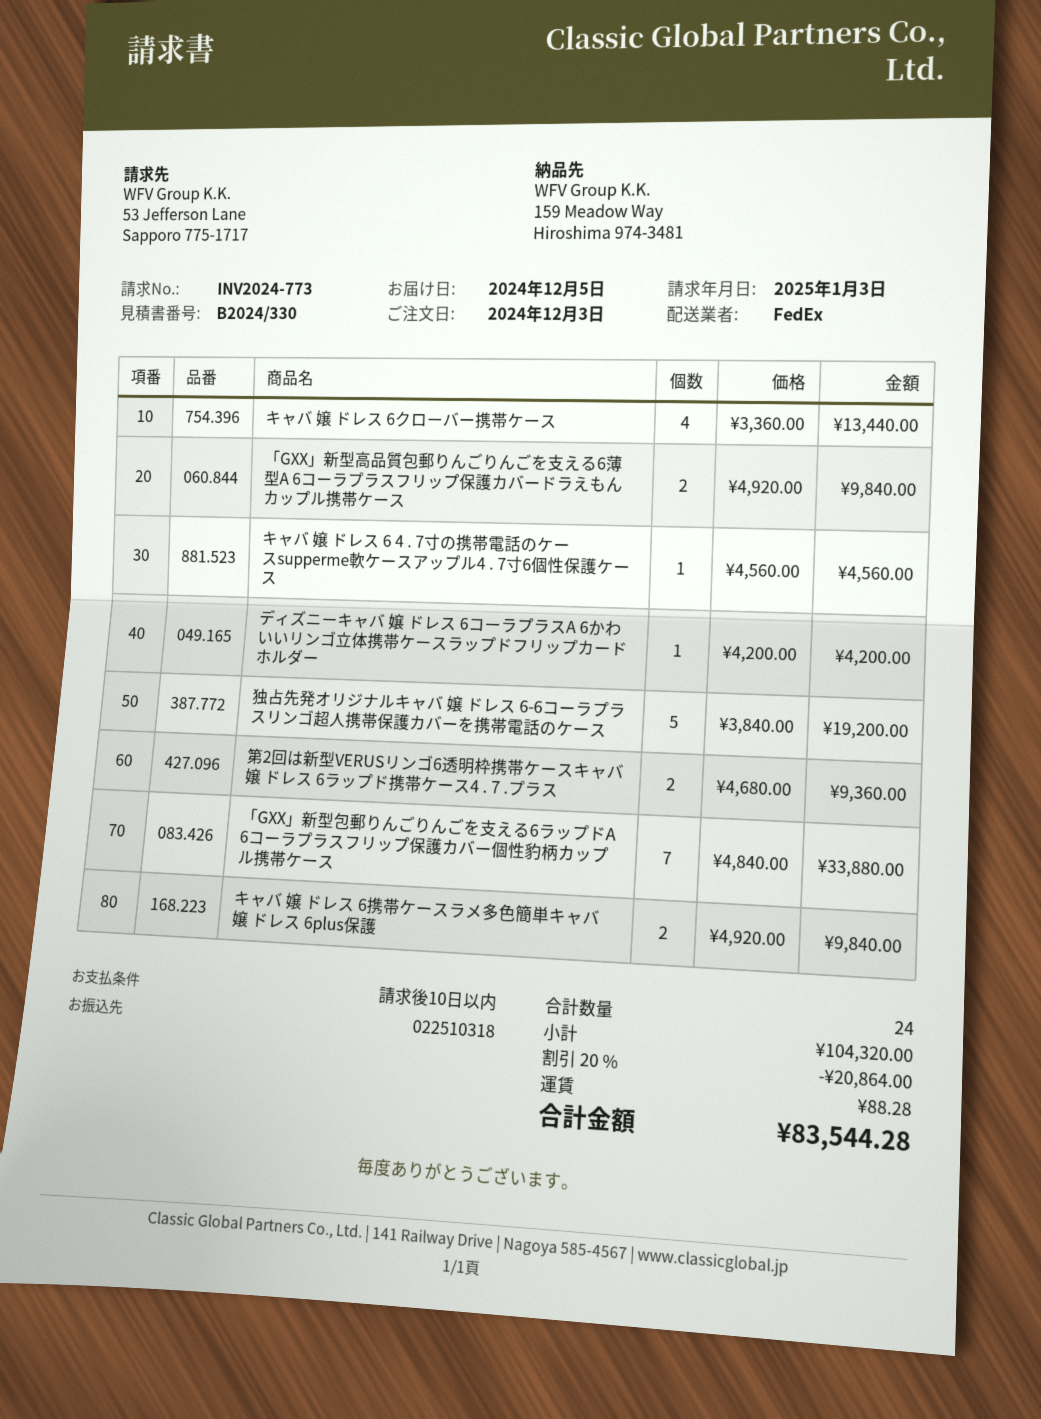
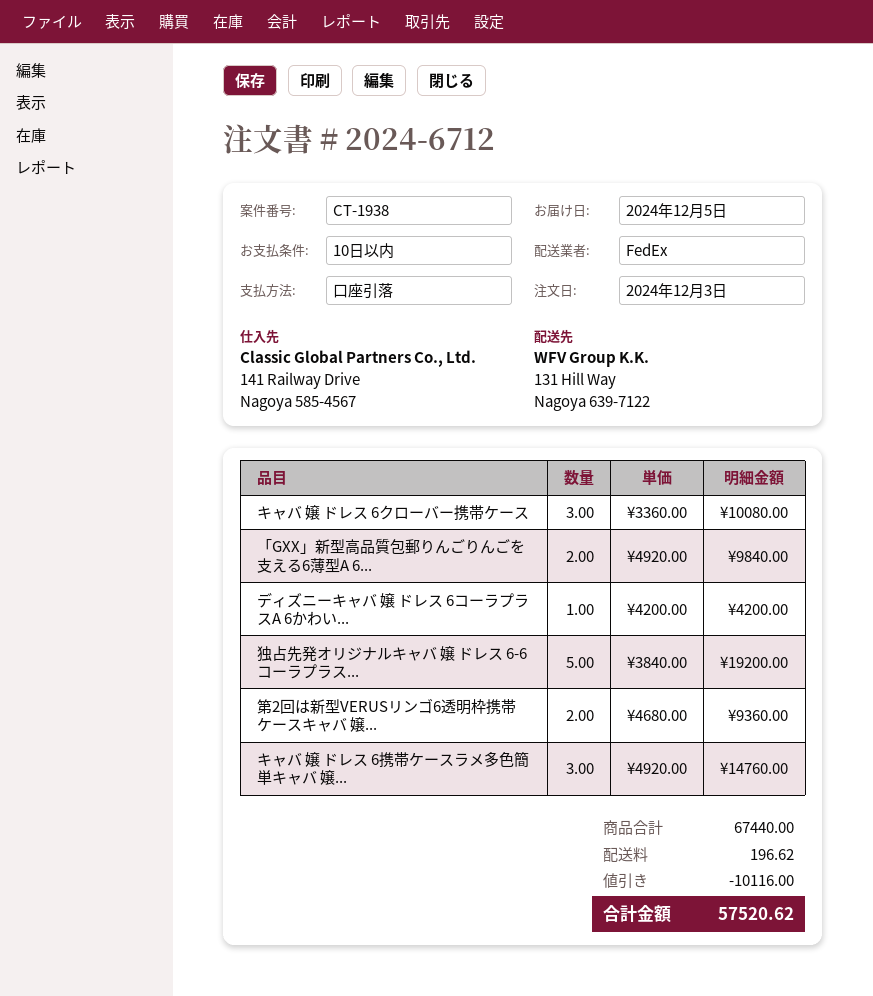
ship to: 159 Meadow Way, Hiroshima 974-3481 -> 131 Hill Way, Nagoya 639-7122
キャバ 嬢 ドレス 6クローバー携帯ケース: 4 x 3360.00 = 13440.00 -> 3 x 3360.00 = 10080.00
キャバ 嬢 ドレス 6 4 . 7寸の携帯電話のケースsupperme軟ケースアップル4 . 7寸6個性保護ケース: 1 x 4560.00 = 4560.00 -> none
「GXX」新型包郵りんごりんごを支える6ラップドA 6コーラプラスフリップ保護カバー個性豹柄カップル携帯ケース: 7 x 4840.00 = 33880.00 -> none
キャバ 嬢 ドレス 6携帯ケースラメ多色簡単キャバ 嬢 ドレス 6plus保護: 2 x 4920.00 = 9840.00 -> 3 x 4920.00 = 14760.00
subtotal: 104320.00 -> 67440.00
discount: 20864.00 -> 10116.00
shipping: 88.28 -> 196.62
total: 83544.28 -> 57520.62

